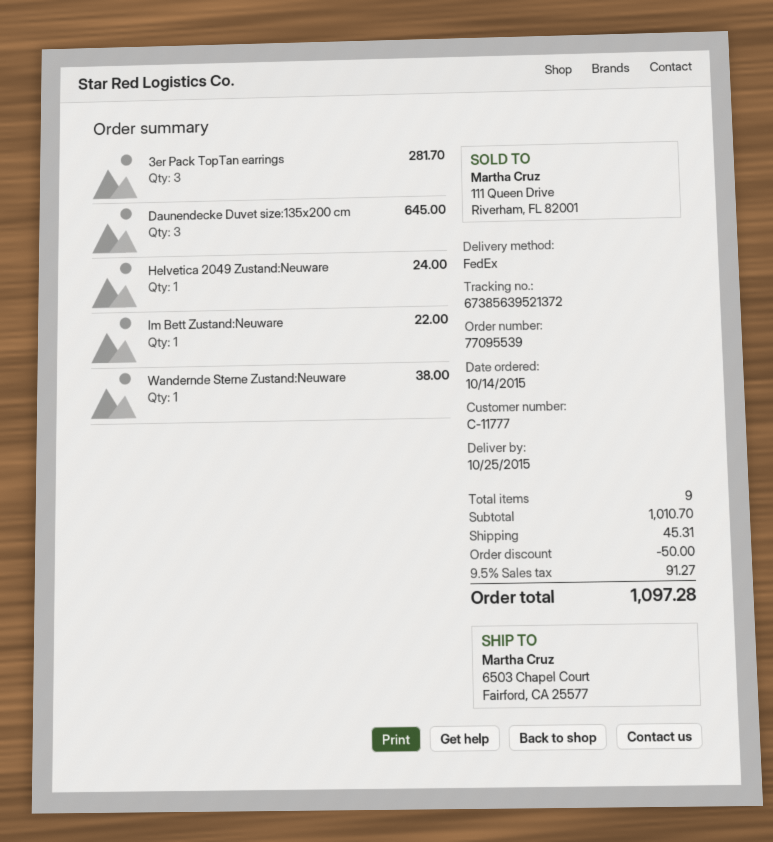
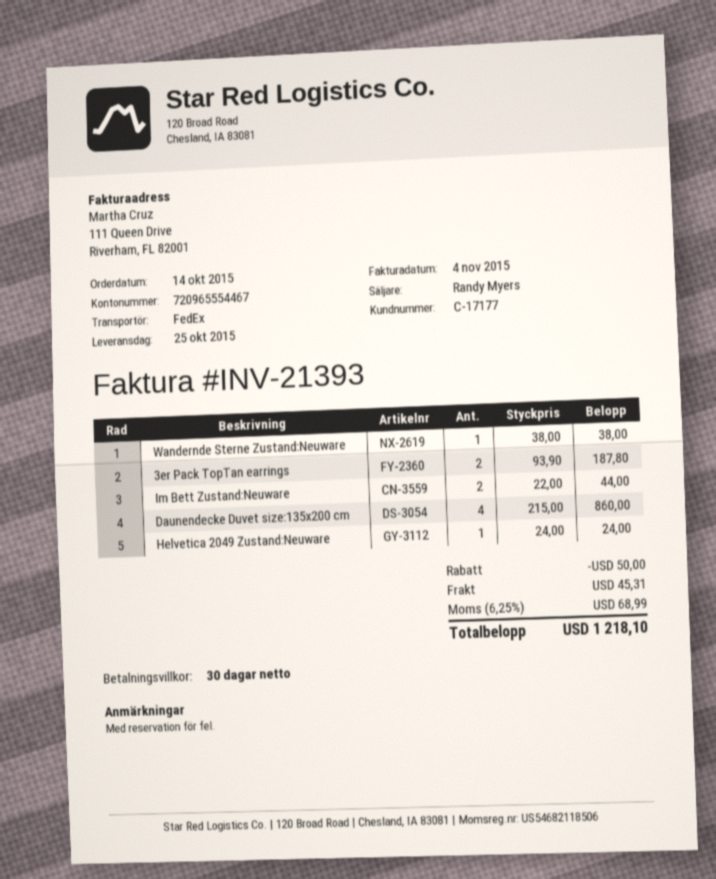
customer number: C-11777 -> C-17177
3er Pack TopTan earrings: 3 for 281.70 -> 2 for 187.80
Daunendecke Duvet size:135x200 cm: 3 for 645.00 -> 4 for 860.00
Im Bett Zustand:Neuware: 1 for 22.00 -> 2 for 44.00
tax: 9.5% = 91.27 -> 6.25% = 68.99
total: 1097.28 -> 1218.10

